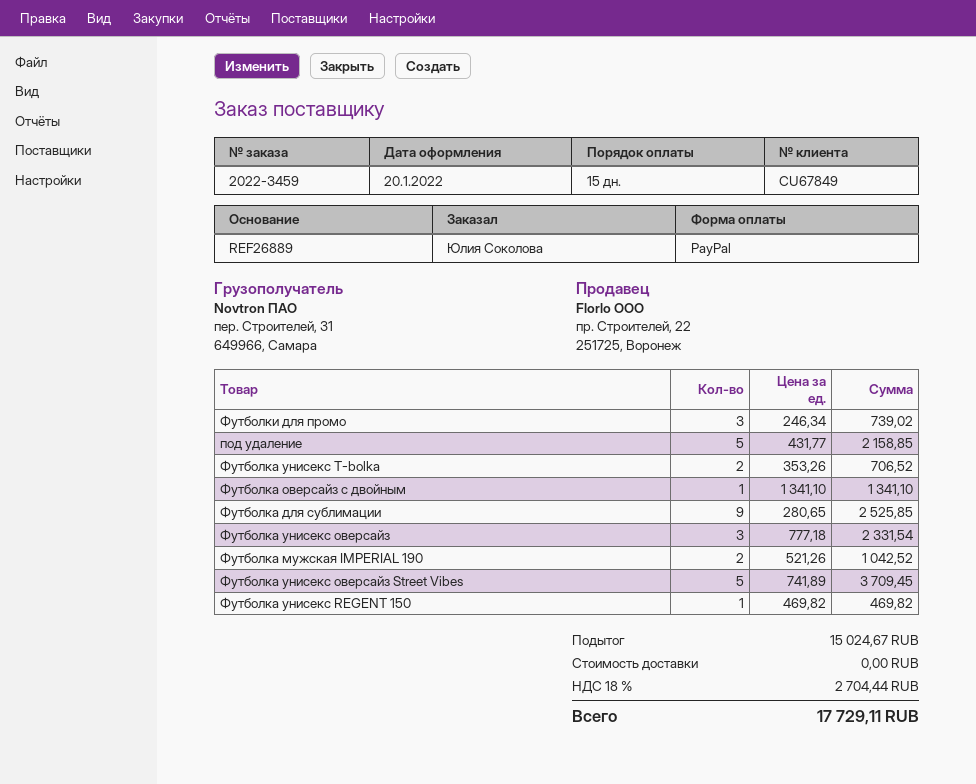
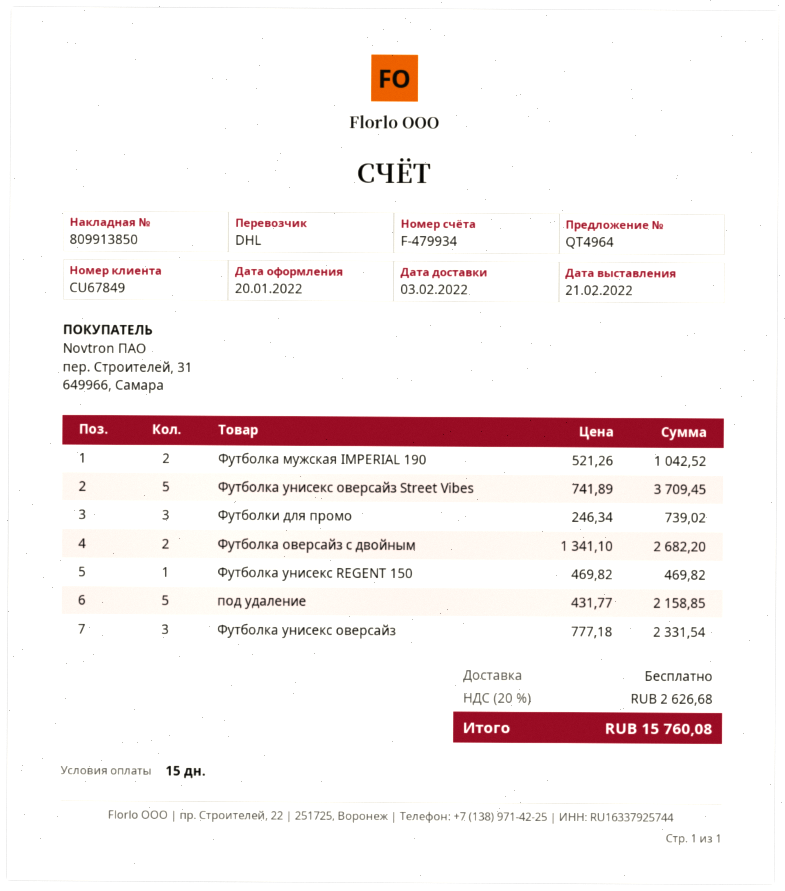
Футболка унисекс T-bolka: 2 x 353.26 = 706.52 -> none
Футболка оверсайз с двойным: 1 x 1341.10 = 1341.10 -> 2 x 1341.10 = 2682.20
Футболка для сублимации: 9 x 280.65 = 2525.85 -> none
tax: 18% = 2704.44 -> 20% = 2626.68
total: 17729.11 -> 15760.08

